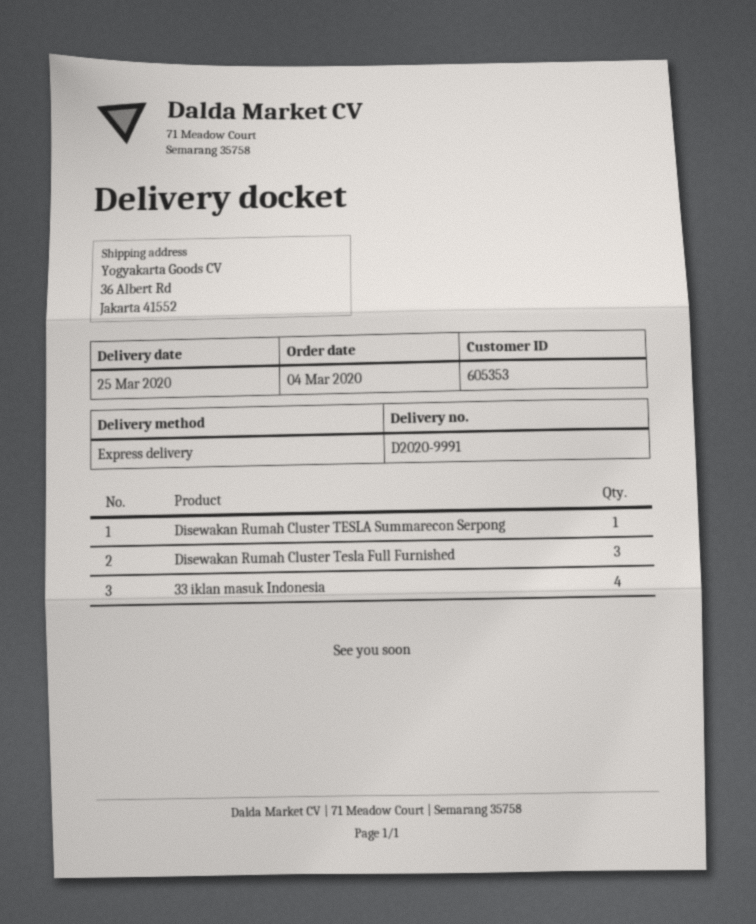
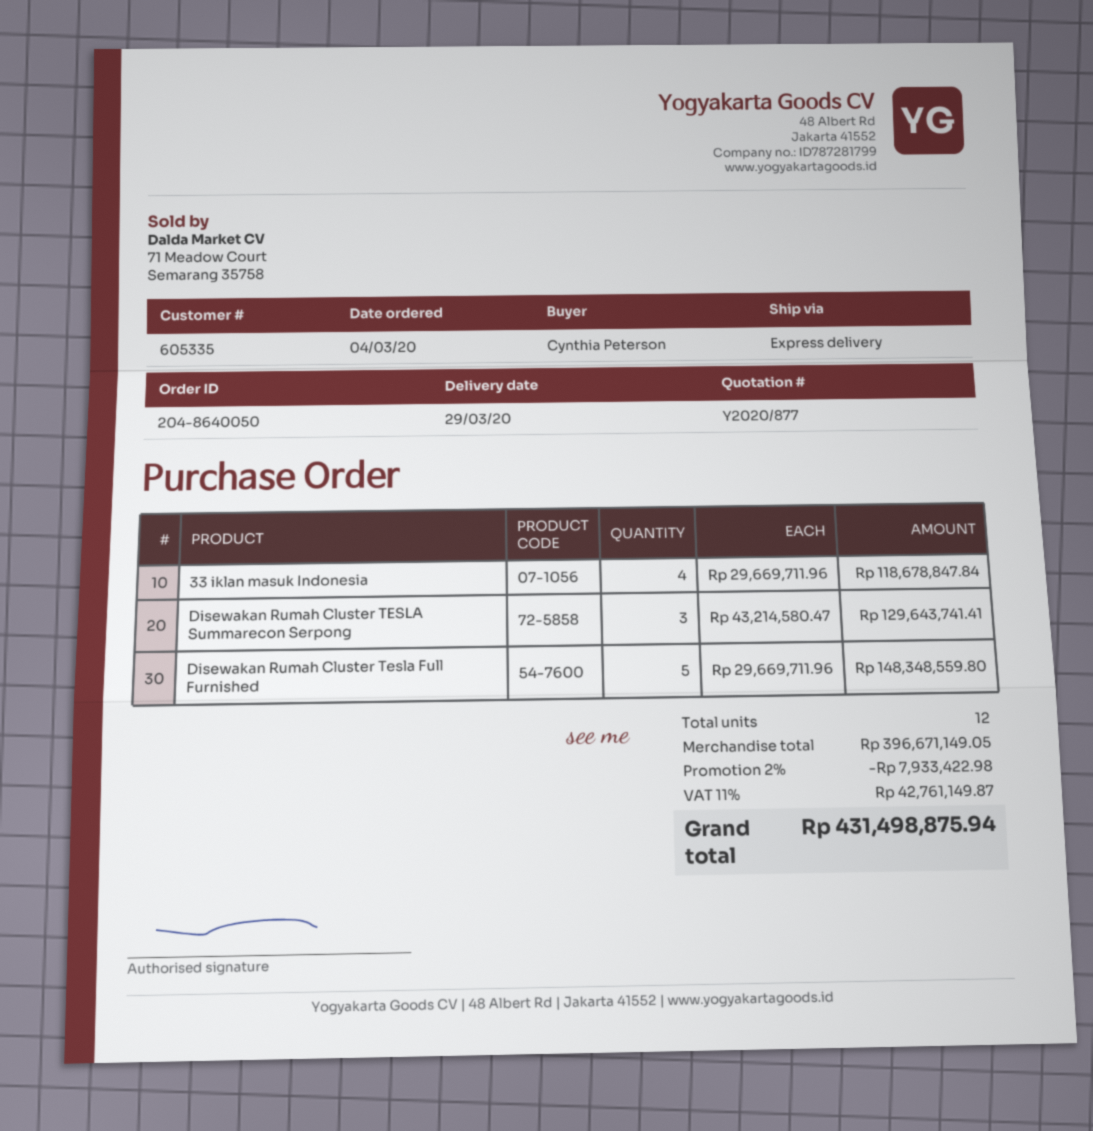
delivery date: 2020-03-25 -> 2020-03-29
customer number: 605353 -> 605335
Disewakan Rumah Cluster TESLA Summarecon Serpong: 1 -> 3
Disewakan Rumah Cluster Tesla Full Furnished: 3 -> 5

